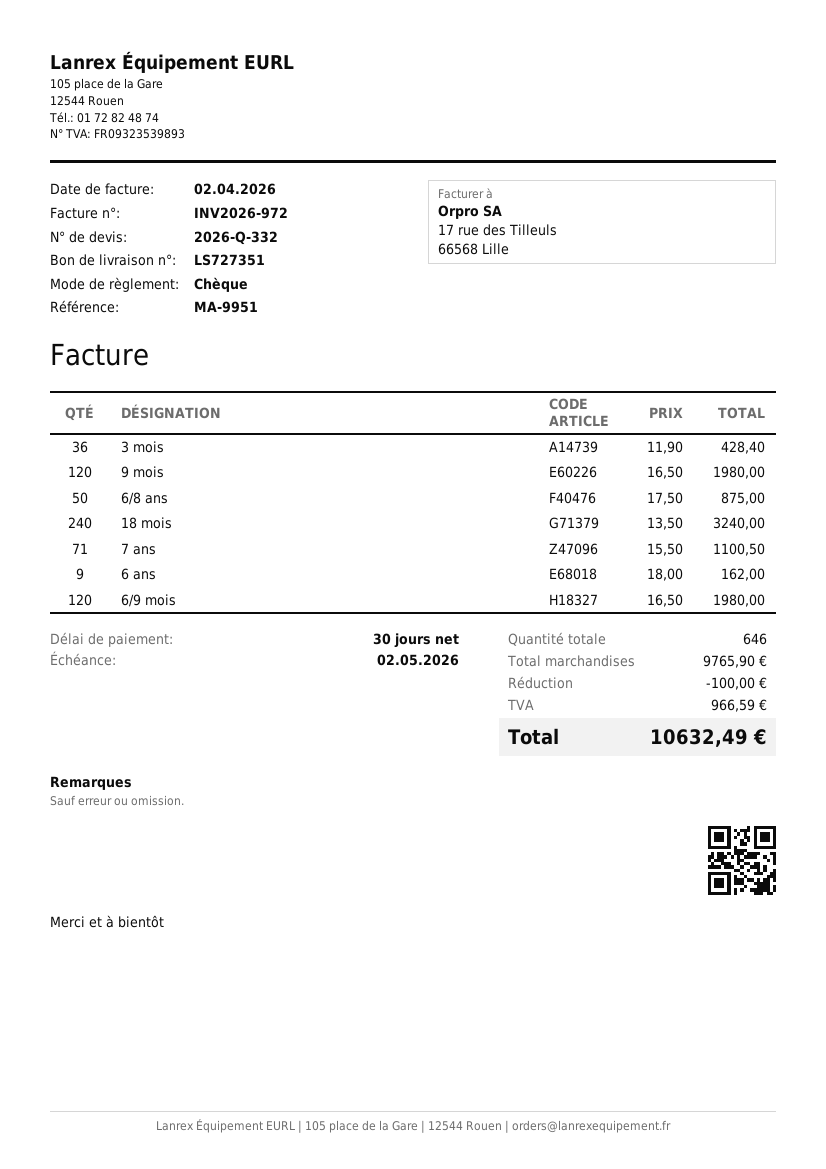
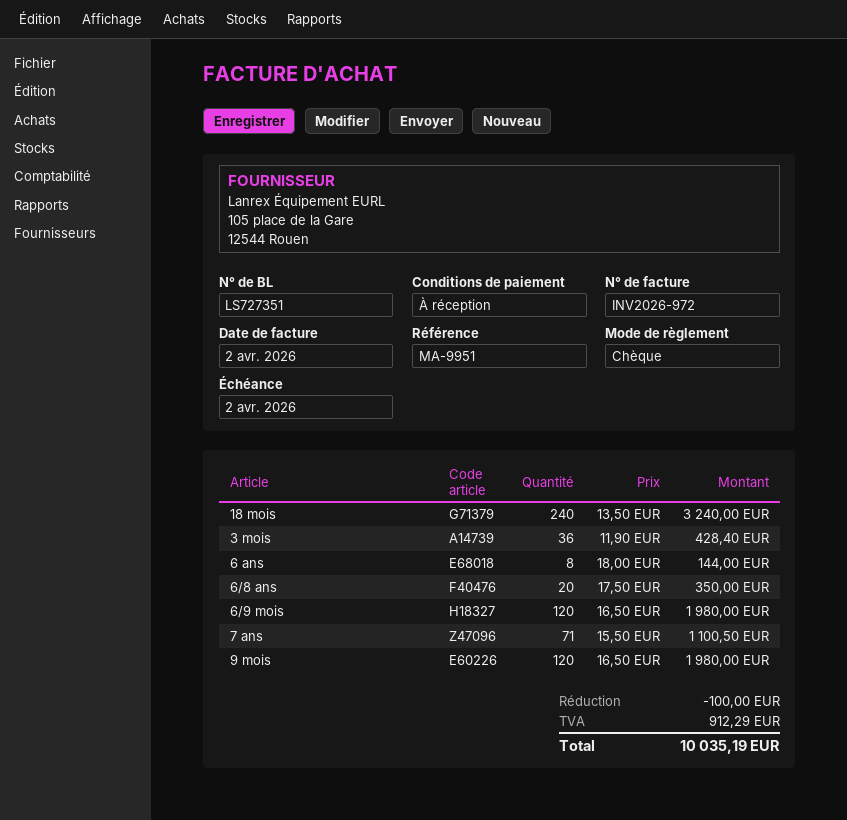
payment terms: 30 days -> on receipt
due date: 2026-05-02 -> 2026-04-02
6/8 ans: 50 x 17.50 = 875.00 -> 20 x 17.50 = 350.00
6 ans: 9 x 18.00 = 162.00 -> 8 x 18.00 = 144.00
tax: 966.59 -> 912.29
total: 10632.49 -> 10035.19

